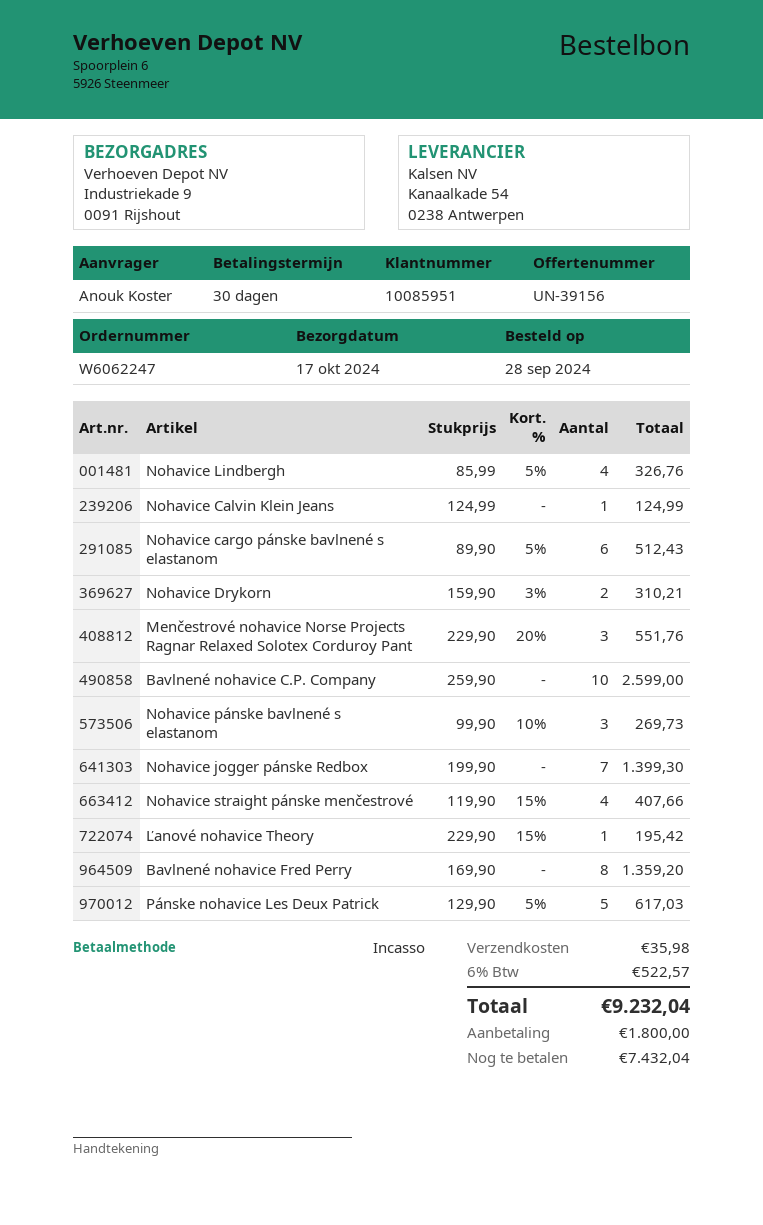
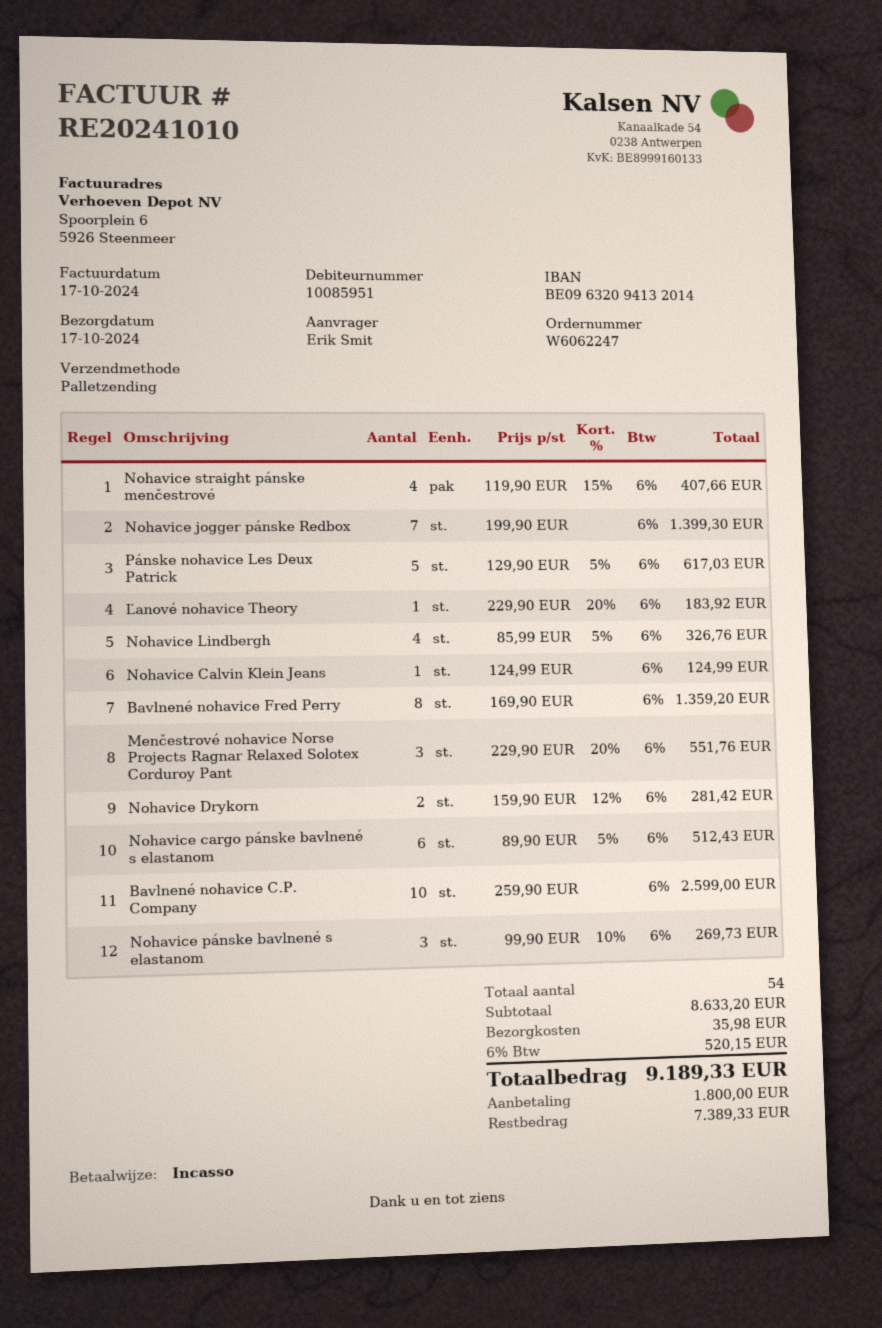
ordered by: Anouk Koster -> Erik Smit
Nohavice Drykorn: 2 x 159.90 - 3% = 310.21 -> 2 x 159.90 - 12% = 281.42
Ľanové nohavice Theory: 1 x 229.90 - 15% = 195.42 -> 1 x 229.90 - 20% = 183.92
tax: 6% = 522.57 -> 6% = 520.15
total: 9232.04 -> 9189.33
balance: 7432.04 -> 7389.33

